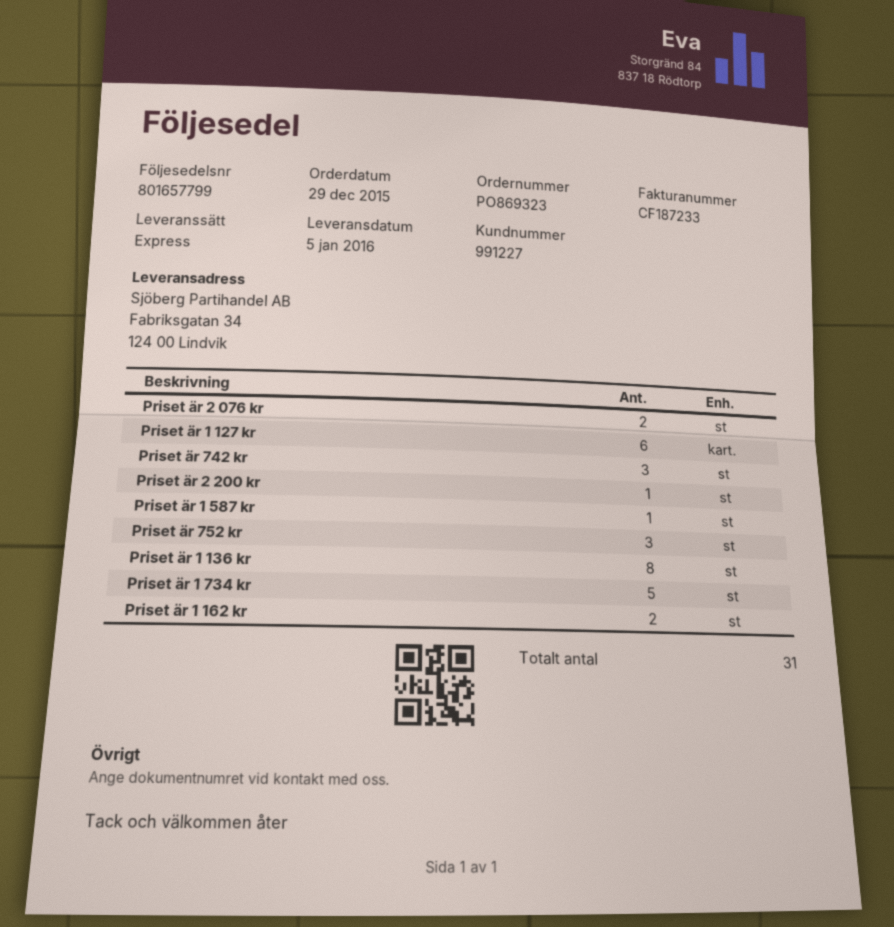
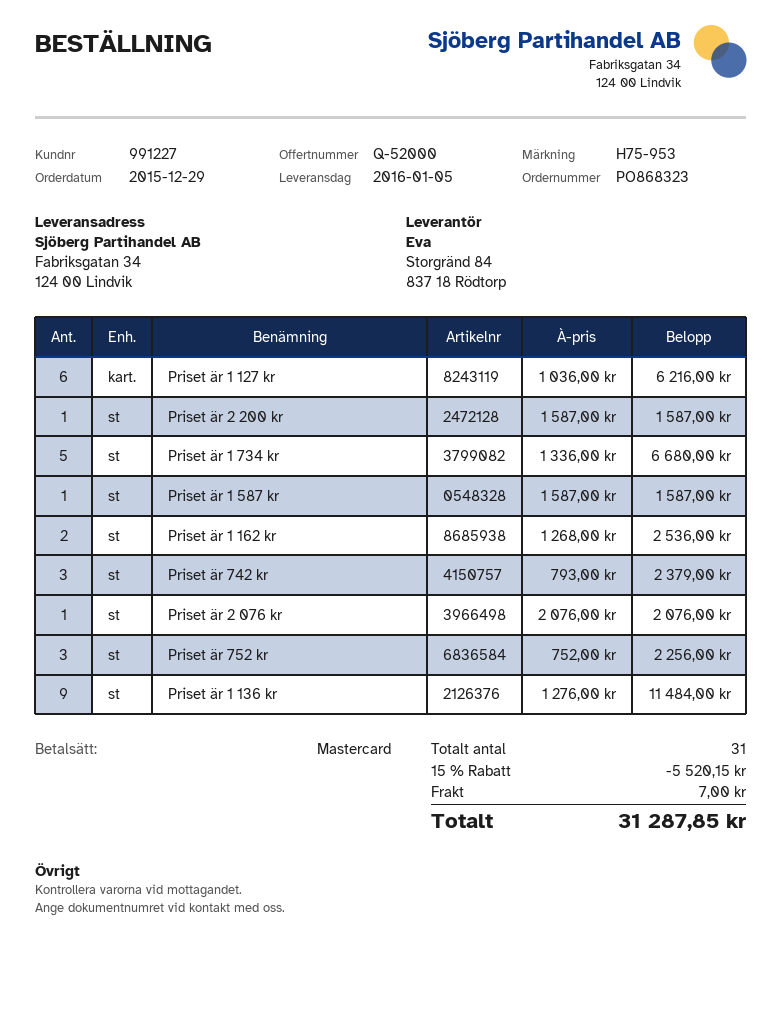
order number: PO869323 -> PO868323
Priset är 2 076 kr: 2 -> 1
Priset är 1 136 kr: 8 -> 9

